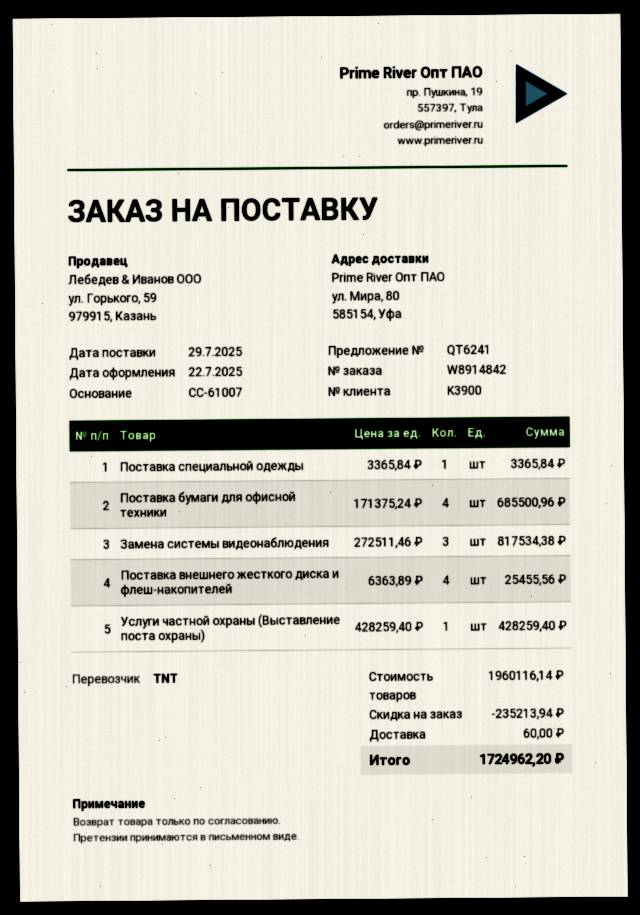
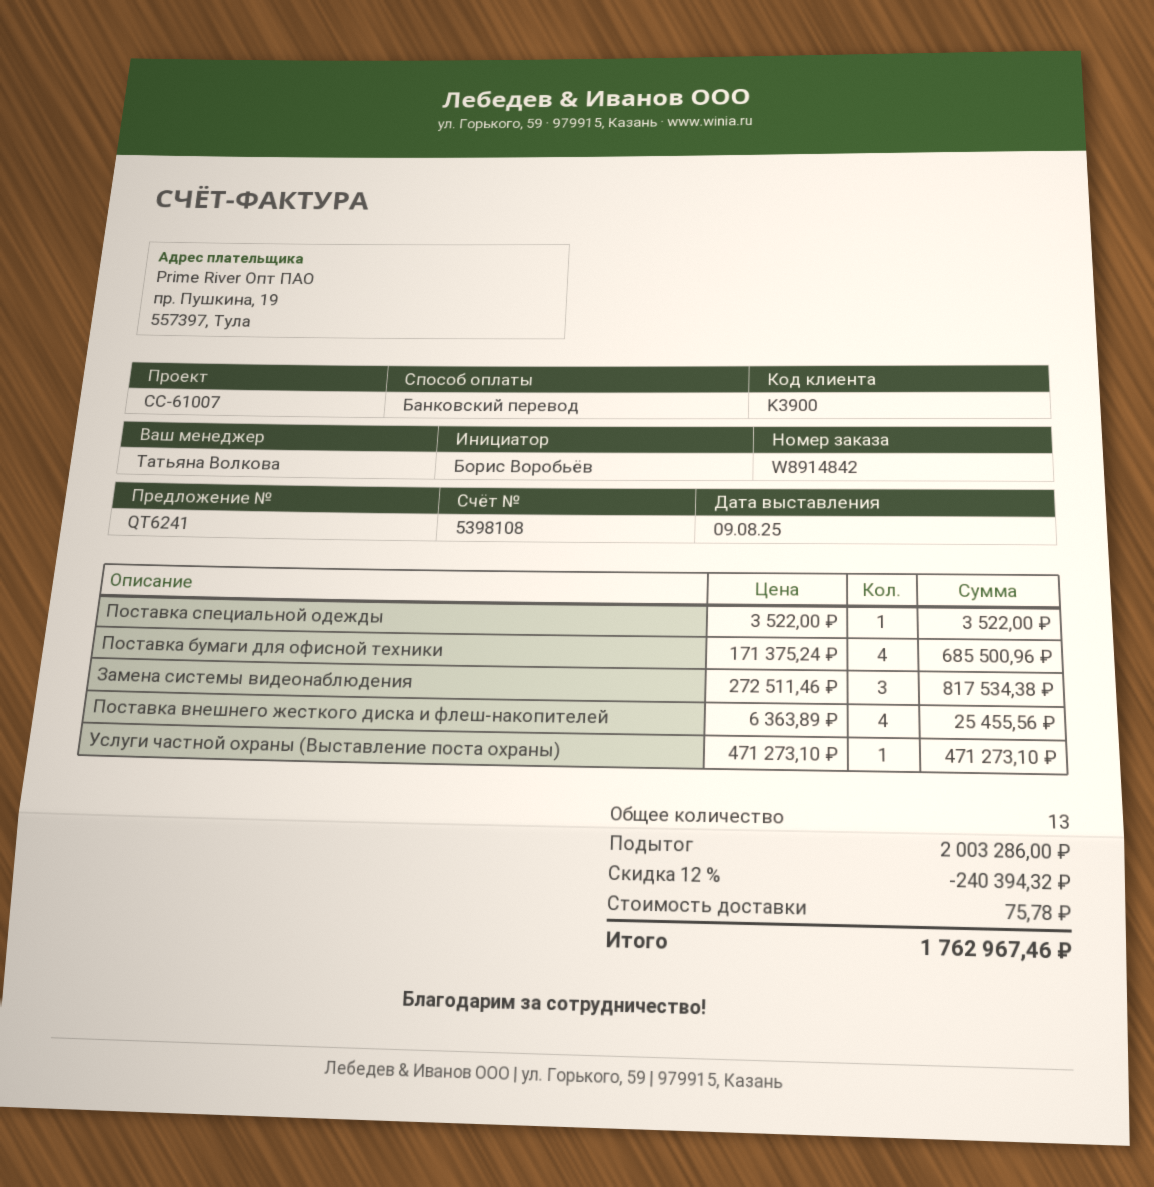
Поставка специальной одежды: 1 x 3365.84 = 3365.84 -> 1 x 3522.00 = 3522.00
Услуги частной охраны (Выставление поста охраны): 1 x 428259.40 = 428259.40 -> 1 x 471273.10 = 471273.10
subtotal: 1960116.14 -> 2003286.00
discount: 235213.94 -> 240394.32
shipping: 60.00 -> 75.78
total: 1724962.20 -> 1762967.46

